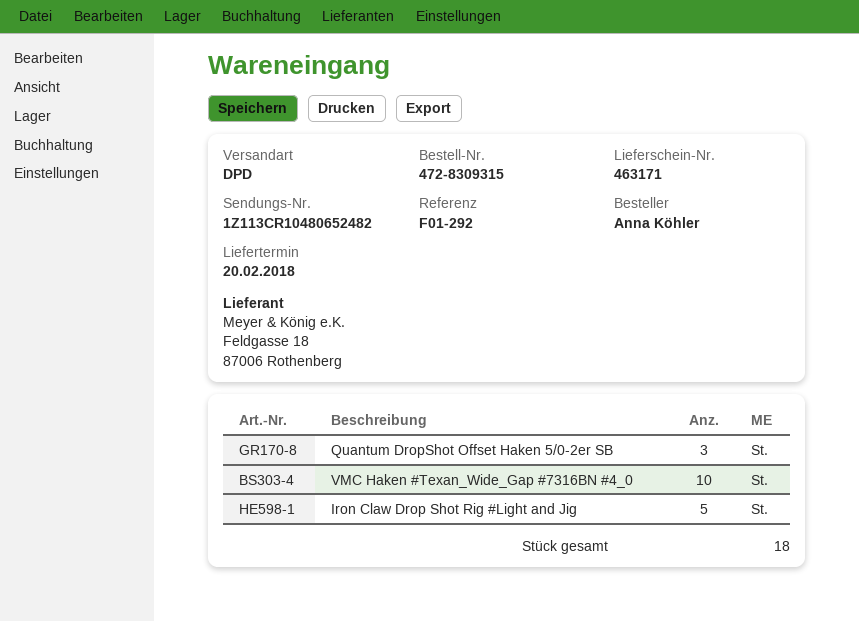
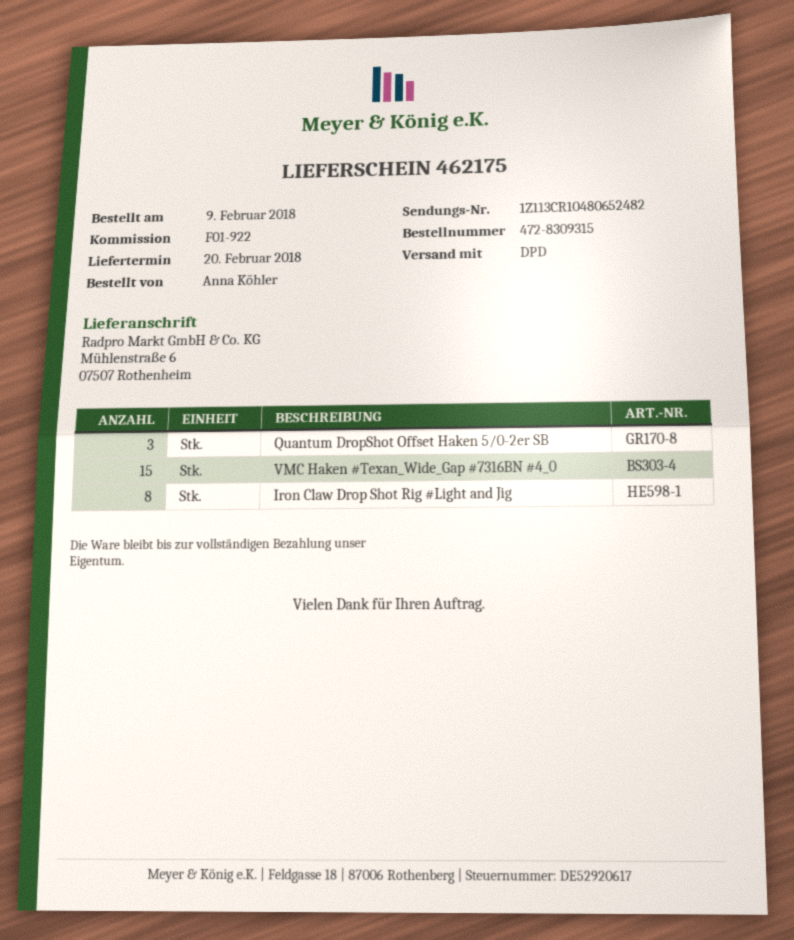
delivery note number: 463171 -> 462175
reference: F01-292 -> F01-922
VMC Haken #Texan_Wide_Gap #7316BN #4_0: 10 -> 15
Iron Claw Drop Shot Rig #Light and Jig: 5 -> 8

